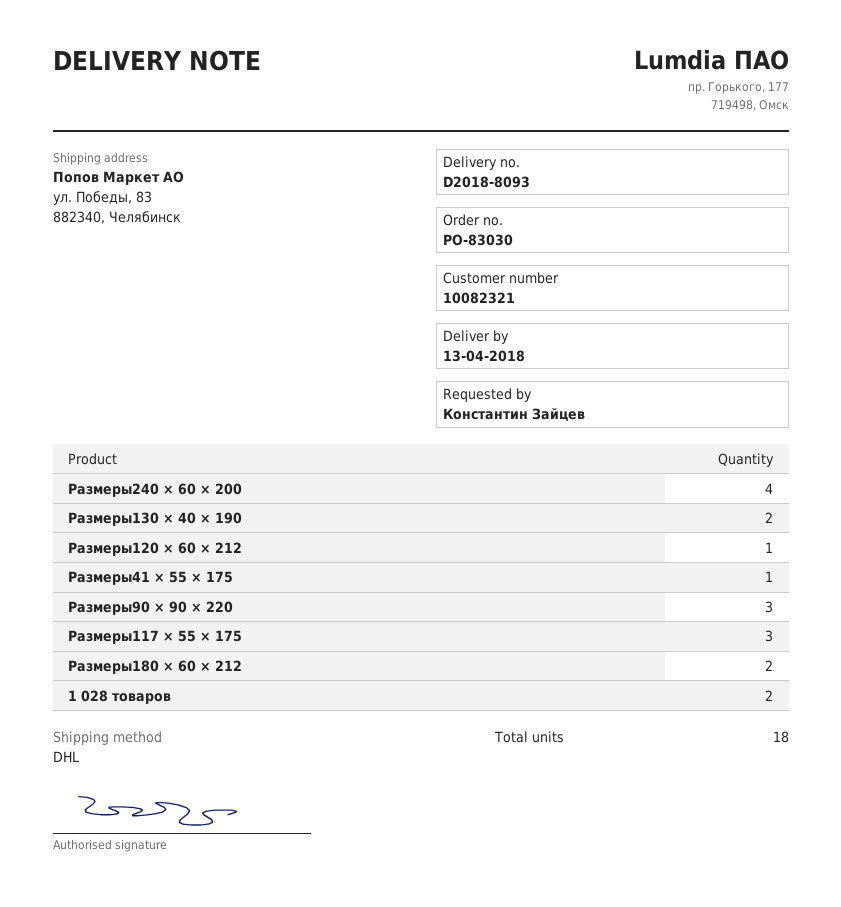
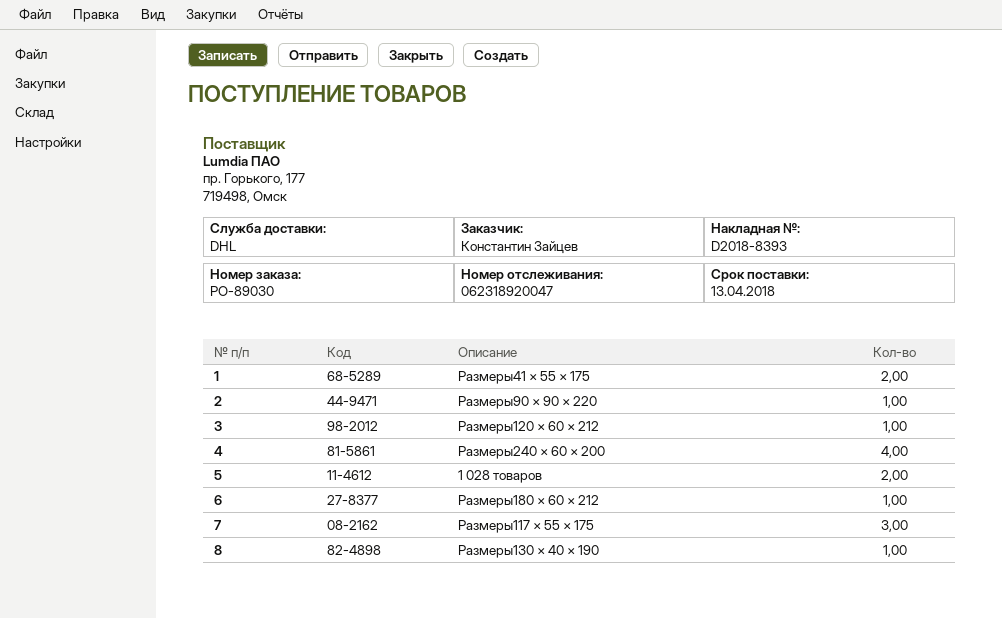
order number: PO-83030 -> PO-89030
delivery note number: D2018-8093 -> D2018-8393
Размеры130 × 40 × 190: 2 -> 1
Размеры41 × 55 × 175: 1 -> 2
Размеры90 × 90 × 220: 3 -> 1
Размеры180 × 60 × 212: 2 -> 1

